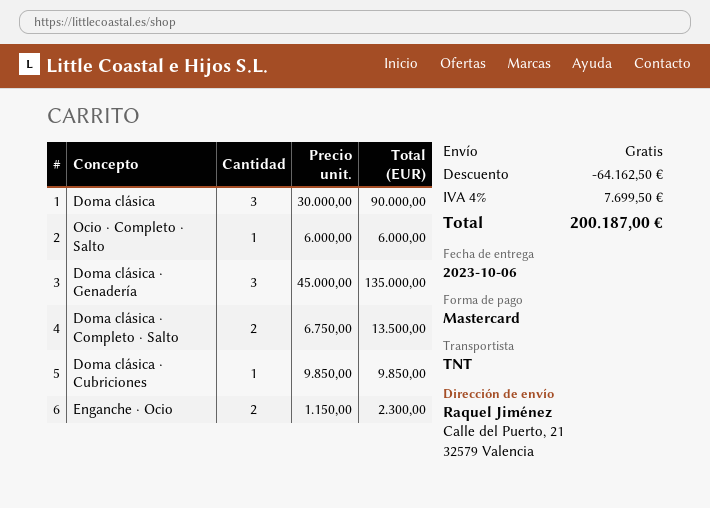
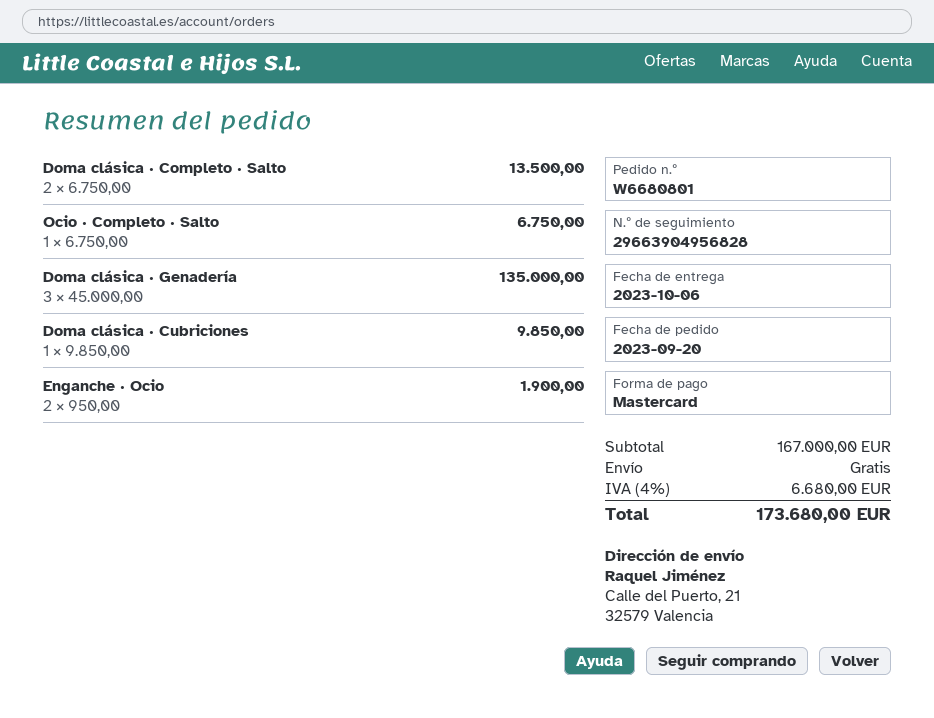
Doma clásica: 3 x 30000.00 = 90000.00 -> none
Ocio · Completo · Salto: 1 x 6000.00 = 6000.00 -> 1 x 6750.00 = 6750.00
Enganche · Ocio: 2 x 1150.00 = 2300.00 -> 2 x 950.00 = 1900.00
discount: 64162.50 -> none
tax: 4% = 7699.50 -> 4% = 6680.00
total: 200187.00 -> 173680.00

